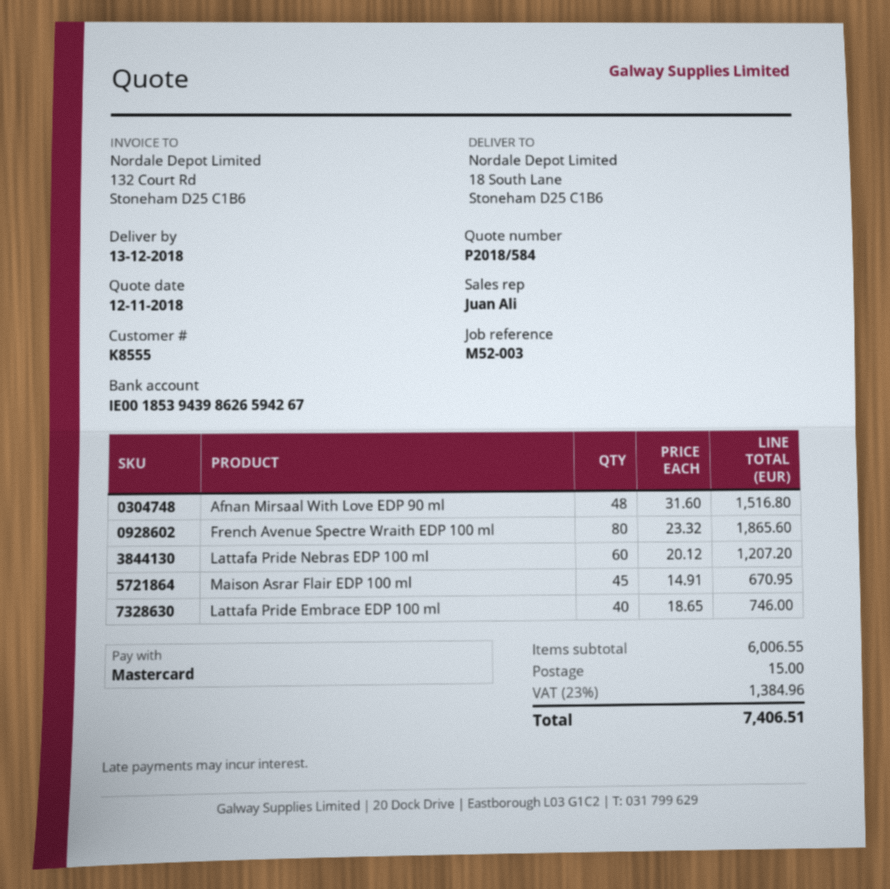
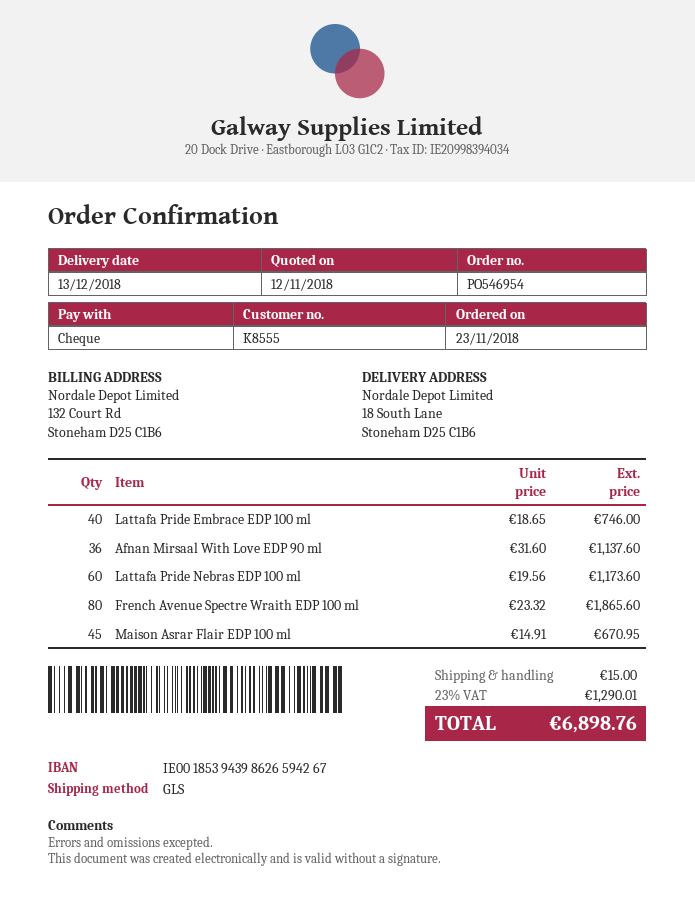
payment method: Mastercard -> cheque
Afnan Mirsaal With Love EDP 90 ml: 48 x 31.60 = 1516.80 -> 36 x 31.60 = 1137.60
Lattafa Pride Nebras EDP 100 ml: 60 x 20.12 = 1207.20 -> 60 x 19.56 = 1173.60
tax: 23% = 1384.96 -> 23% = 1290.01
total: 7406.51 -> 6898.76

